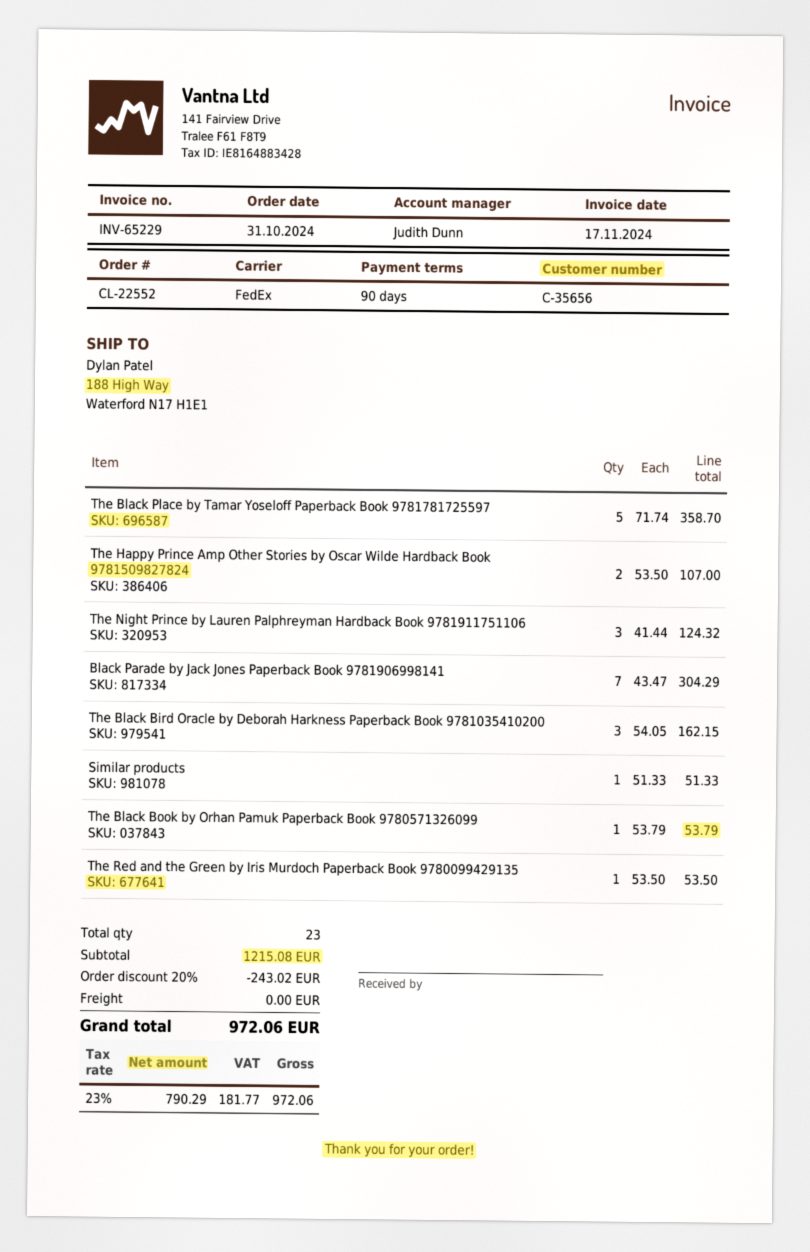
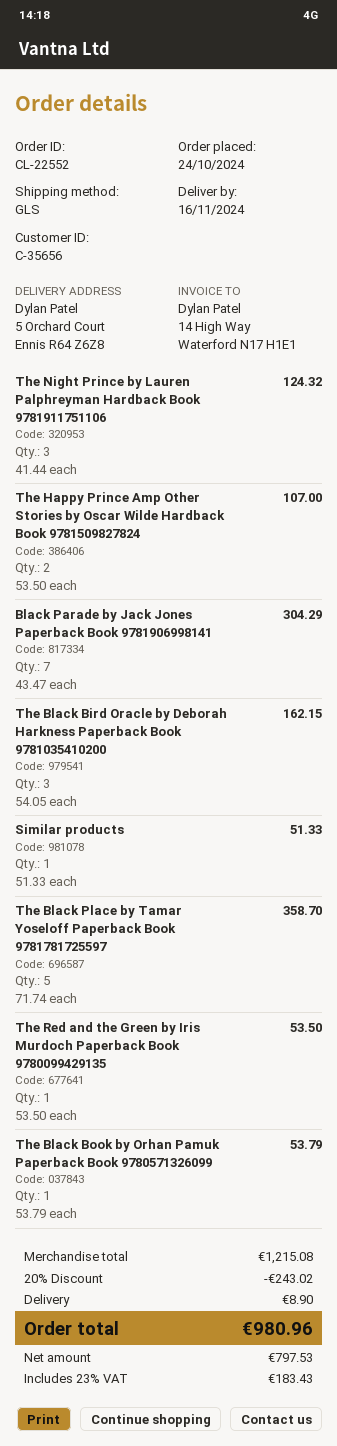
order date: 2024-10-31 -> 2024-10-24
shipping method: FedEx -> GLS
ship to: 188 High Way, Waterford N17 H1E1 -> 5 Orchard Court, Ennis R64 Z6Z8
shipping: 0.00 -> 8.90
net: 790.29 -> 797.53
tax: 23% = 181.77 -> 23% = 183.43
total: 972.06 -> 980.96

